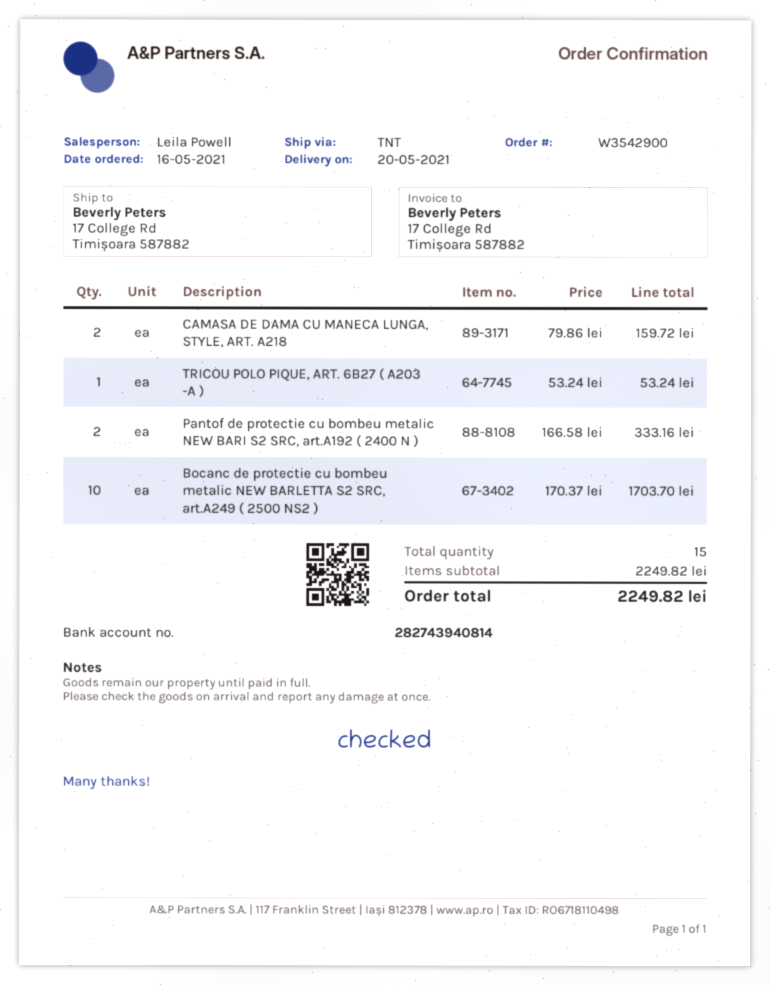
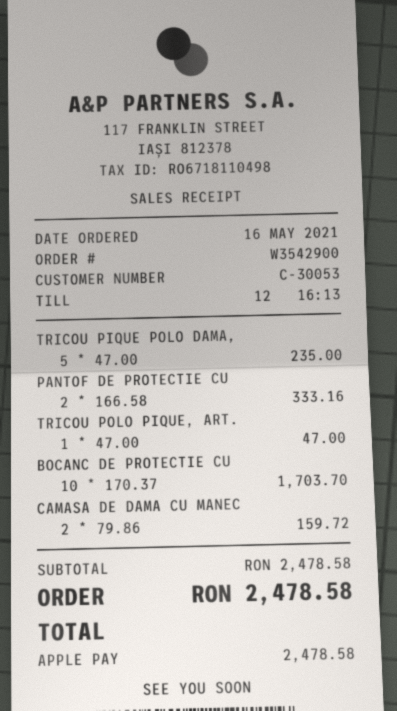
TRICOU POLO PIQUE, ART. 6B27 ( A203 -A ): 1 x 53.24 = 53.24 -> 1 x 47.00 = 47.00
TRICOU PIQUE POLO DAMA,: none -> 5 x 47.00 = 235.00
subtotal: 2249.82 -> 2478.58
total: 2249.82 -> 2478.58

